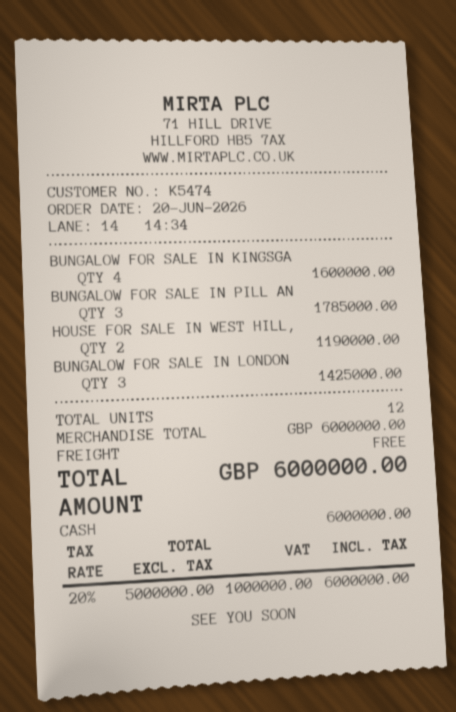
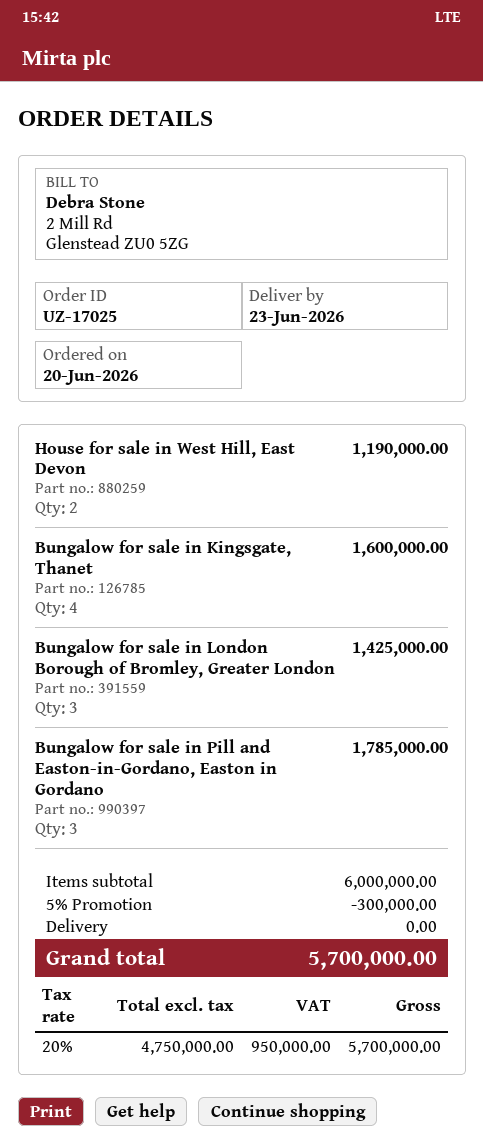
discount: none -> 5% = 300000.00
net: 5000000.00 -> 4750000.00
tax: 20% = 1000000.00 -> 20% = 950000.00
total: 6000000.00 -> 5700000.00

